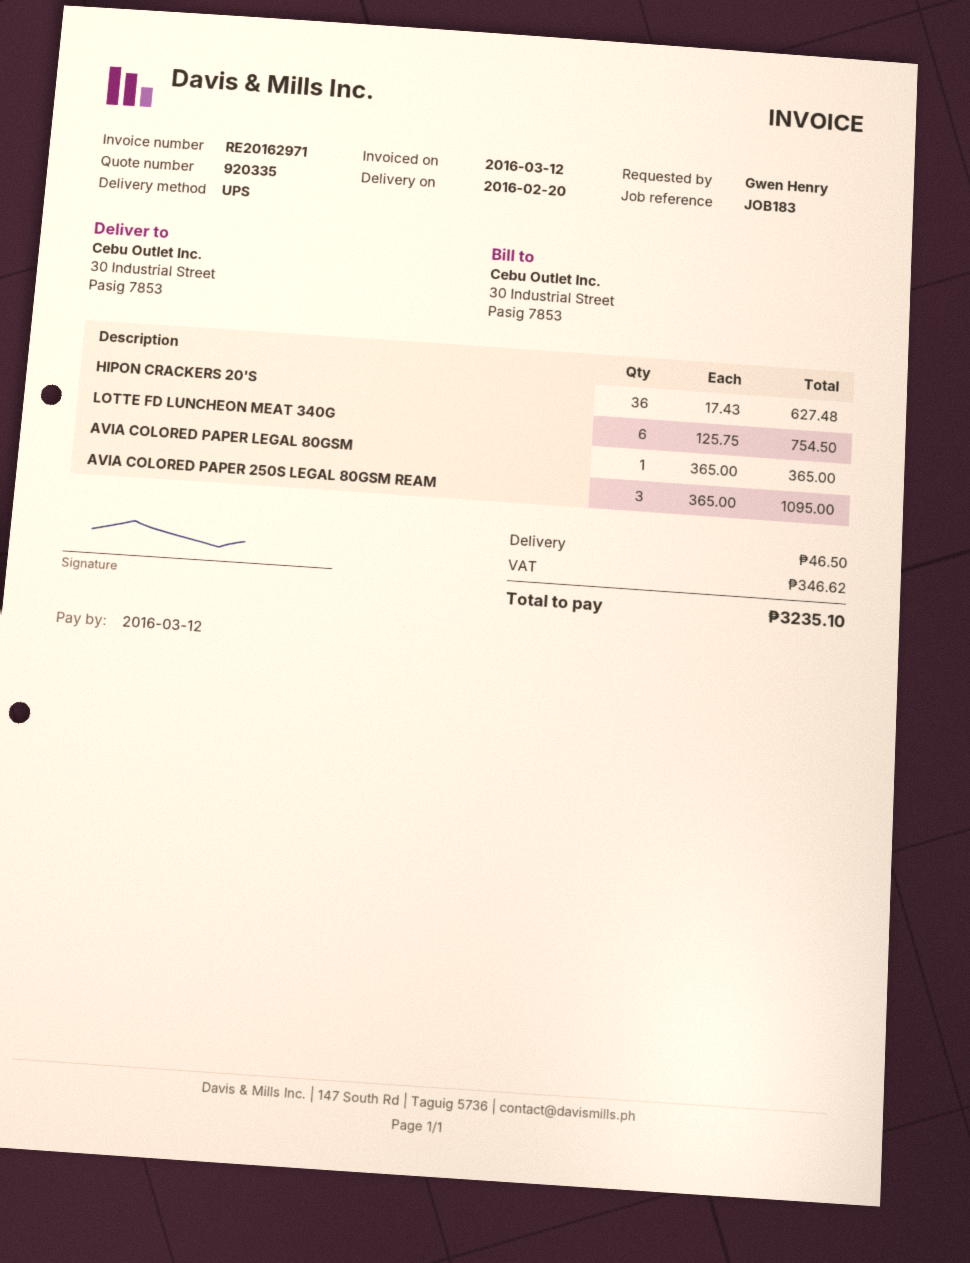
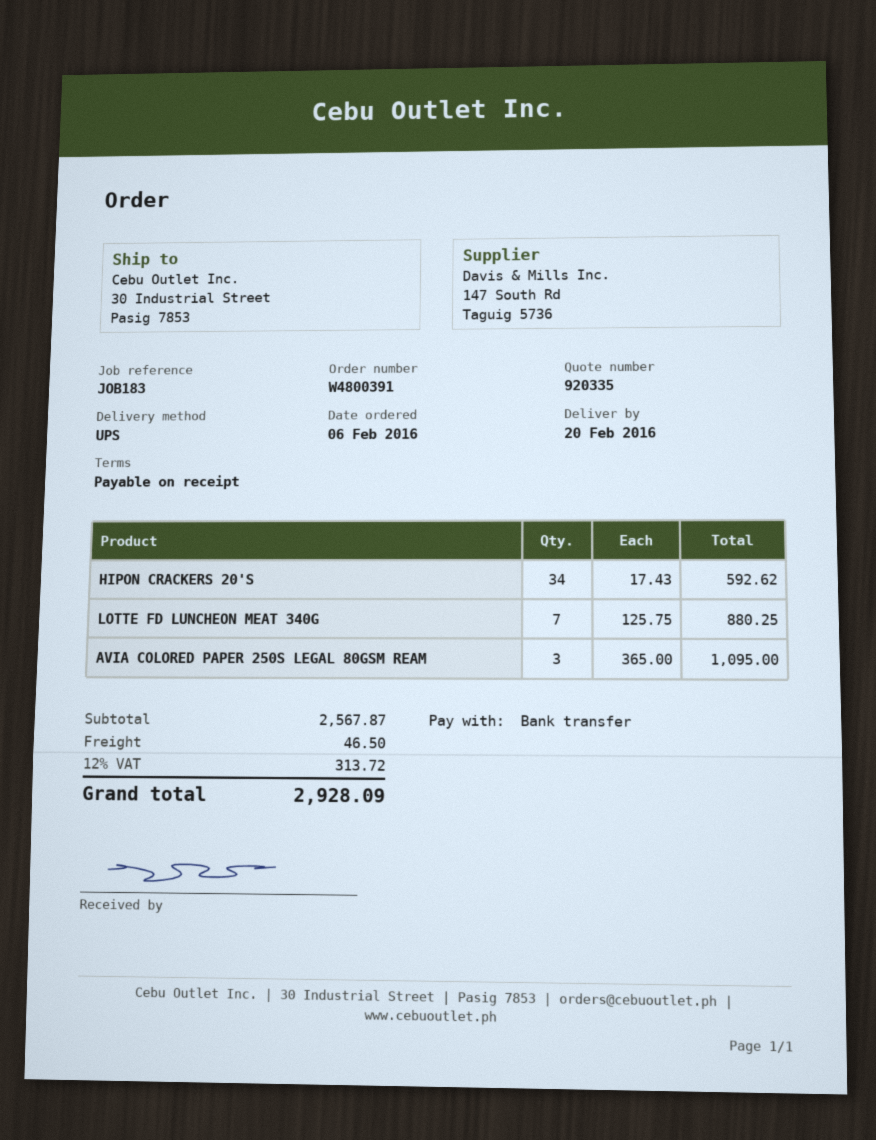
HIPON CRACKERS 20'S: 36 x 17.43 = 627.48 -> 34 x 17.43 = 592.62
LOTTE FD LUNCHEON MEAT 340G: 6 x 125.75 = 754.50 -> 7 x 125.75 = 880.25
AVIA COLORED PAPER LEGAL 80GSM: 1 x 365.00 = 365.00 -> none
tax: 346.62 -> 313.72
total: 3235.10 -> 2928.09

